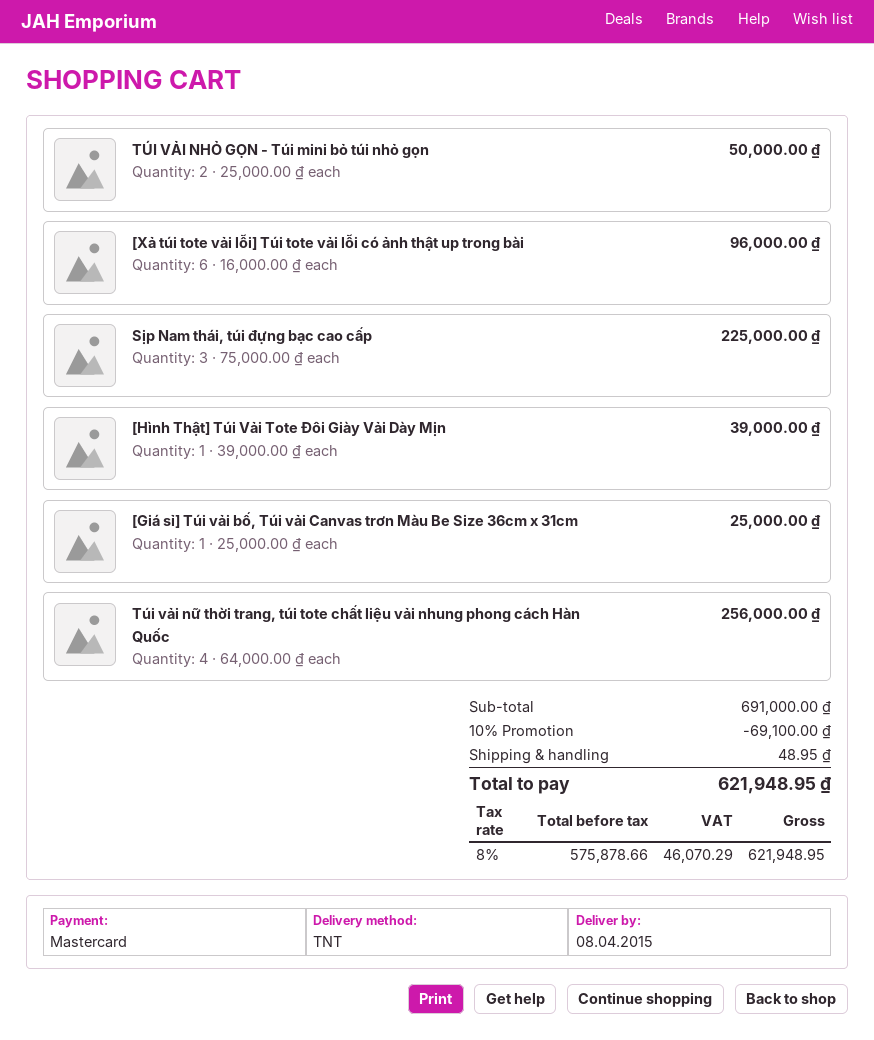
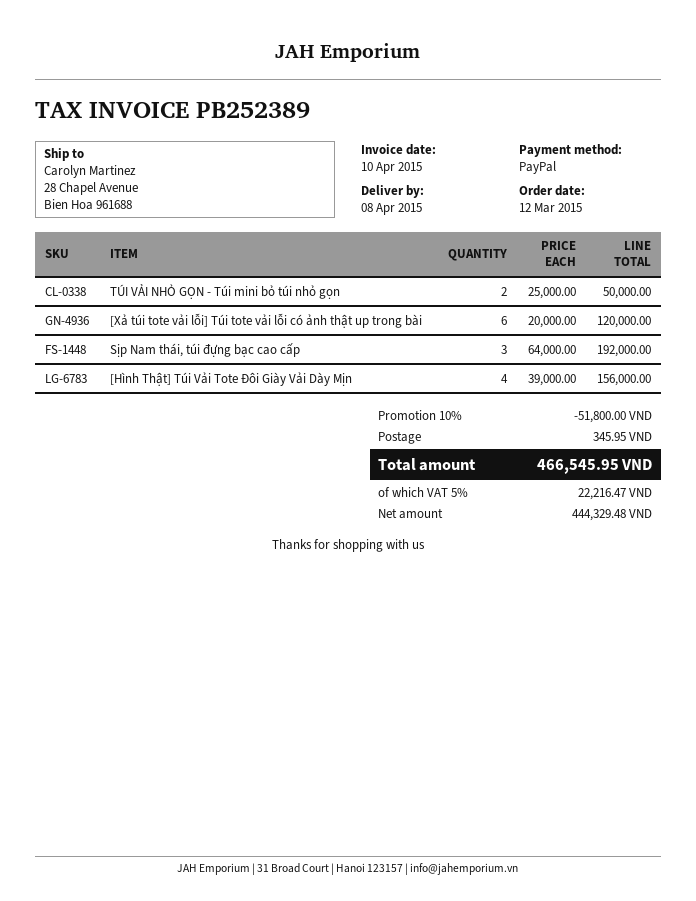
payment method: Mastercard -> PayPal
[Xả túi tote vải lỗi] Túi tote vải lỗi có ảnh thật up trong bài: 6 x 16000.00 = 96000.00 -> 6 x 20000.00 = 120000.00
Sịp Nam thái, túi đựng bạc cao cấp: 3 x 75000.00 = 225000.00 -> 3 x 64000.00 = 192000.00
[Hình Thật] Túi Vải Tote Đôi Giày Vải Dày Mịn: 1 x 39000.00 = 39000.00 -> 4 x 39000.00 = 156000.00
[Giá sỉ] Túi vải bố, Túi vải Canvas trơn Màu Be Size 36cm x 31cm: 1 x 25000.00 = 25000.00 -> none
Túi vải nữ thời trang, túi tote chất liệu vải nhung phong cách Hàn Quốc: 4 x 64000.00 = 256000.00 -> none
discount: 10% = 69100.00 -> 10% = 51800.00
shipping: 48.95 -> 345.95
net: 575878.66 -> 444329.48
tax: 8% = 46070.29 -> 5% = 22216.47
total: 621948.95 -> 466545.95

